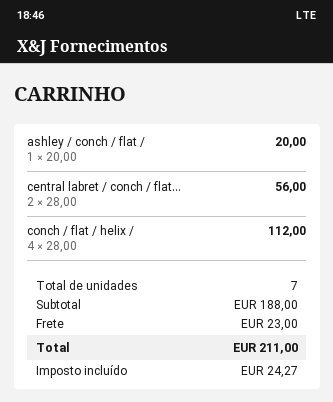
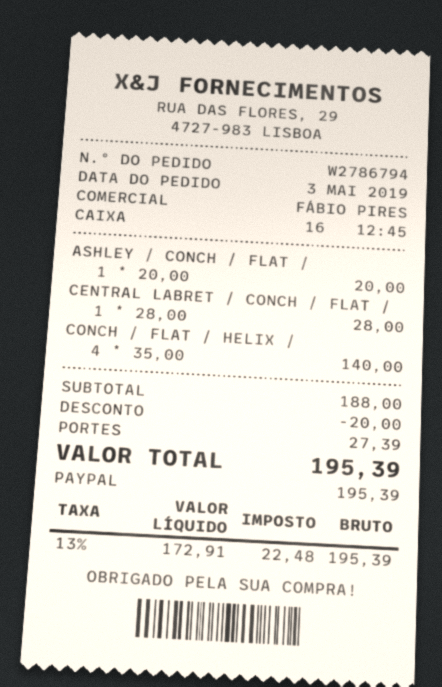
central labret / conch / flat...: 2 x 28.00 = 56.00 -> 1 x 28.00 = 28.00
conch / flat / helix /: 4 x 28.00 = 112.00 -> 4 x 35.00 = 140.00
discount: none -> 20.00
shipping: 23.00 -> 27.39
tax: 24.27 -> 22.48
total: 211.00 -> 195.39

